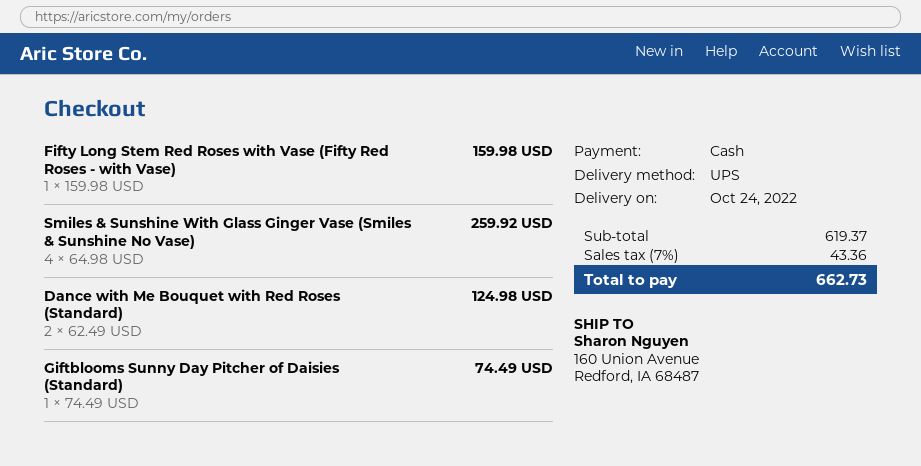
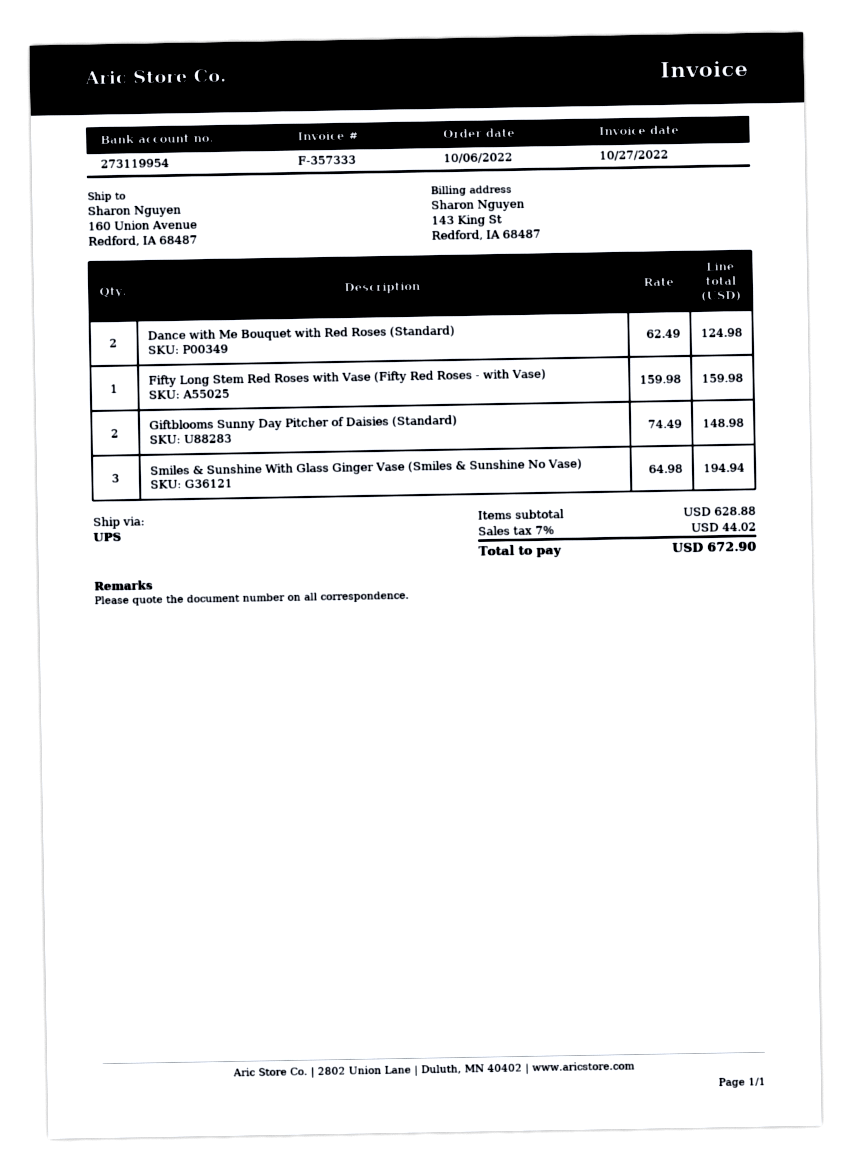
Smiles & Sunshine With Glass Ginger Vase (Smiles & Sunshine No Vase): 4 x 64.98 = 259.92 -> 3 x 64.98 = 194.94
Giftblooms Sunny Day Pitcher of Daisies (Standard): 1 x 74.49 = 74.49 -> 2 x 74.49 = 148.98
subtotal: 619.37 -> 628.88
tax: 7% = 43.36 -> 7% = 44.02
total: 662.73 -> 672.90

